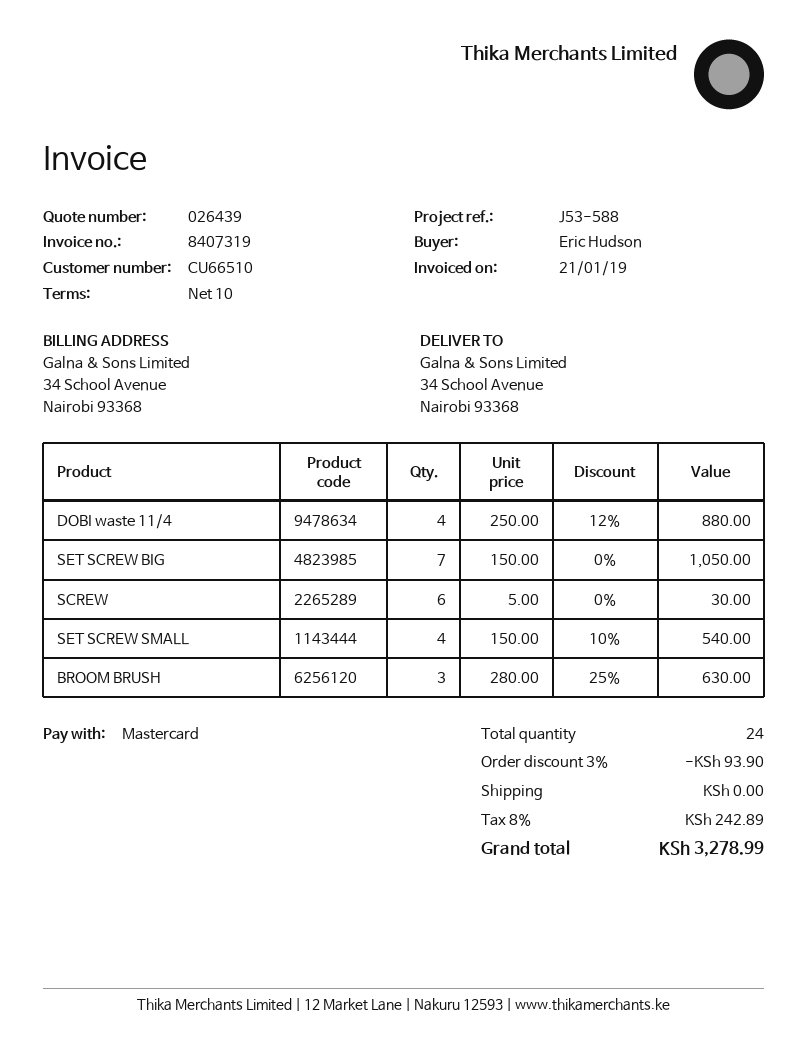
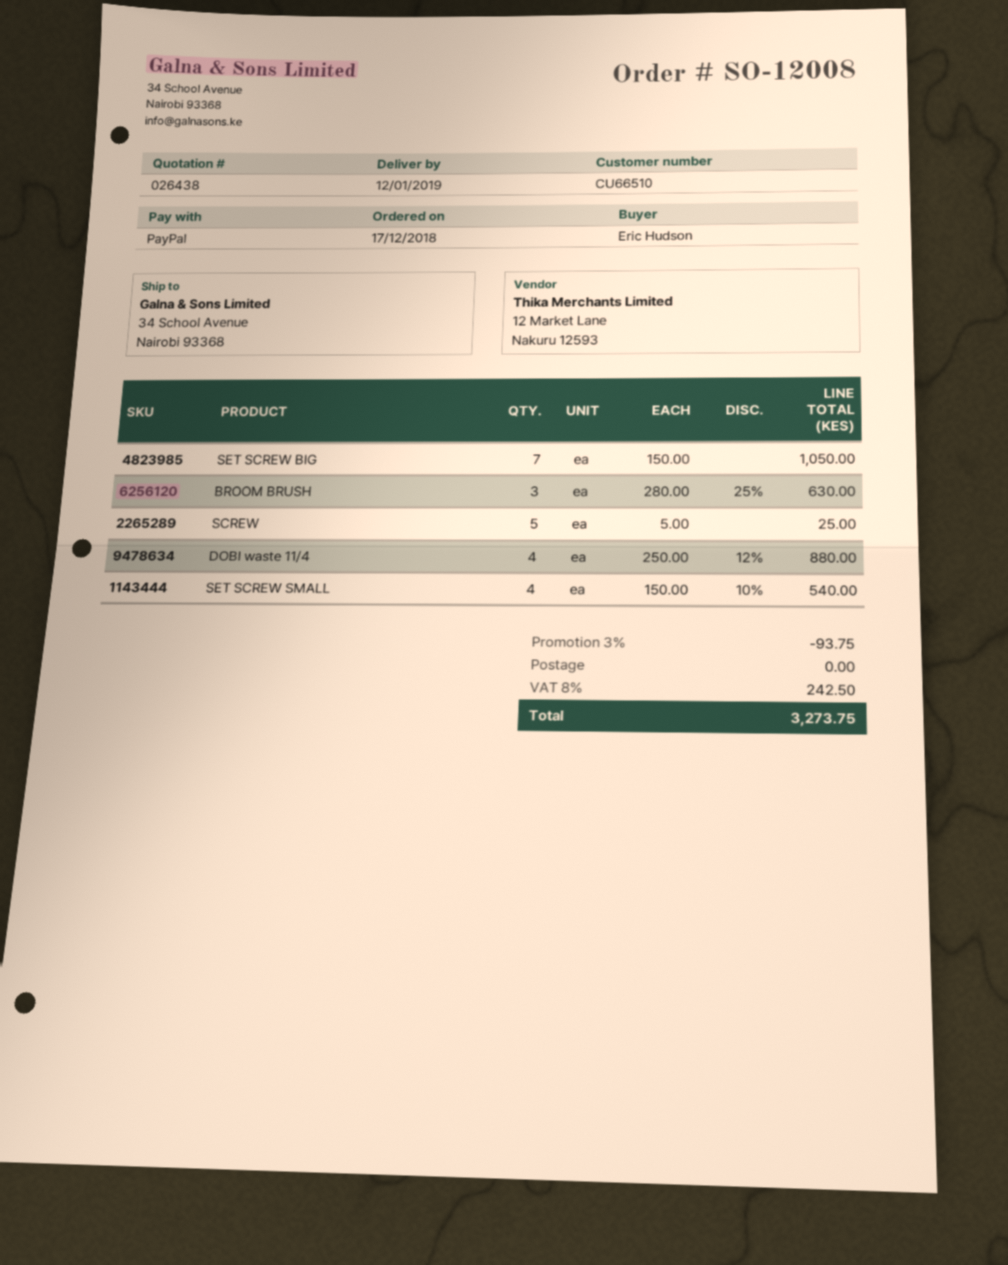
quote number: 026439 -> 026438
payment method: Mastercard -> PayPal
SCREW: 6 x 5.00 = 30.00 -> 5 x 5.00 = 25.00
discount: 3% = 93.90 -> 3% = 93.75
tax: 8% = 242.89 -> 8% = 242.50
total: 3278.99 -> 3273.75

